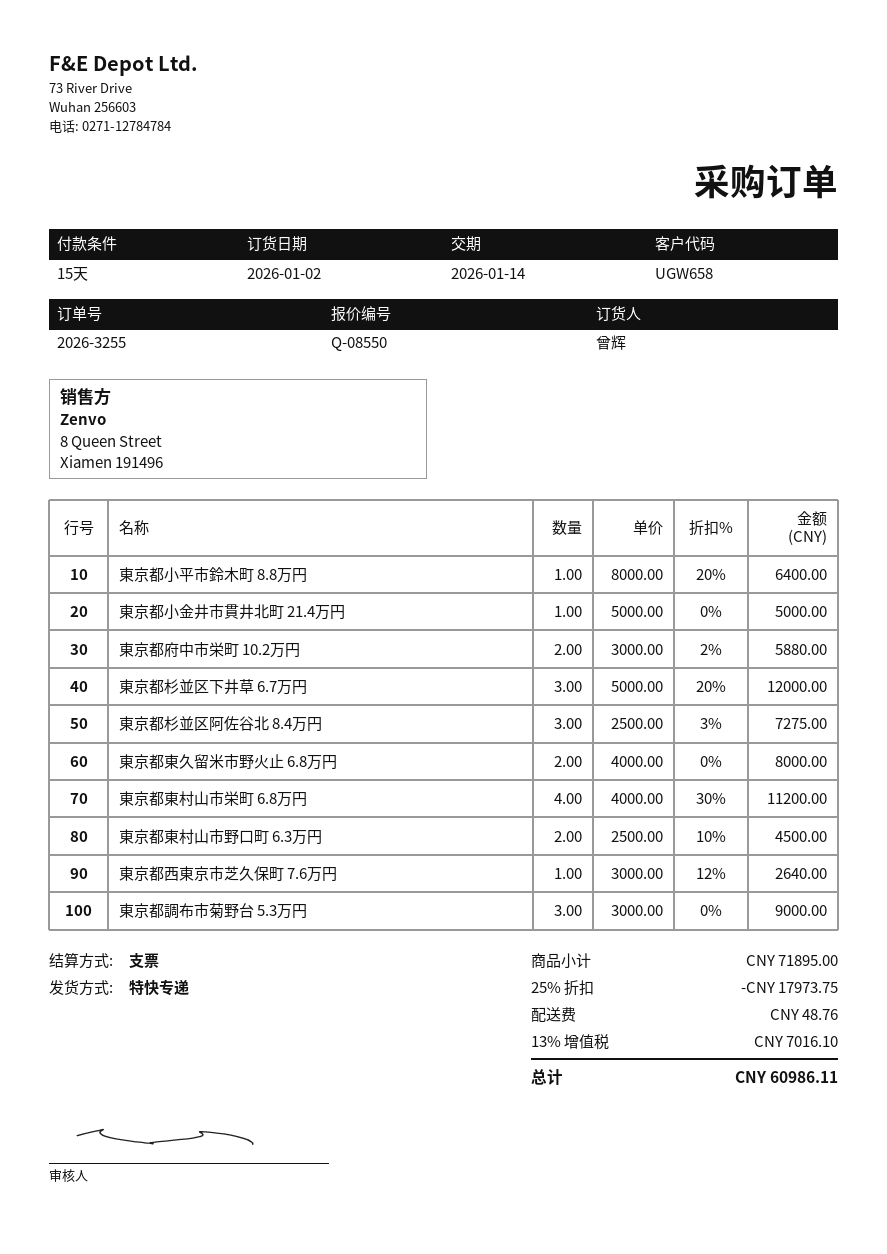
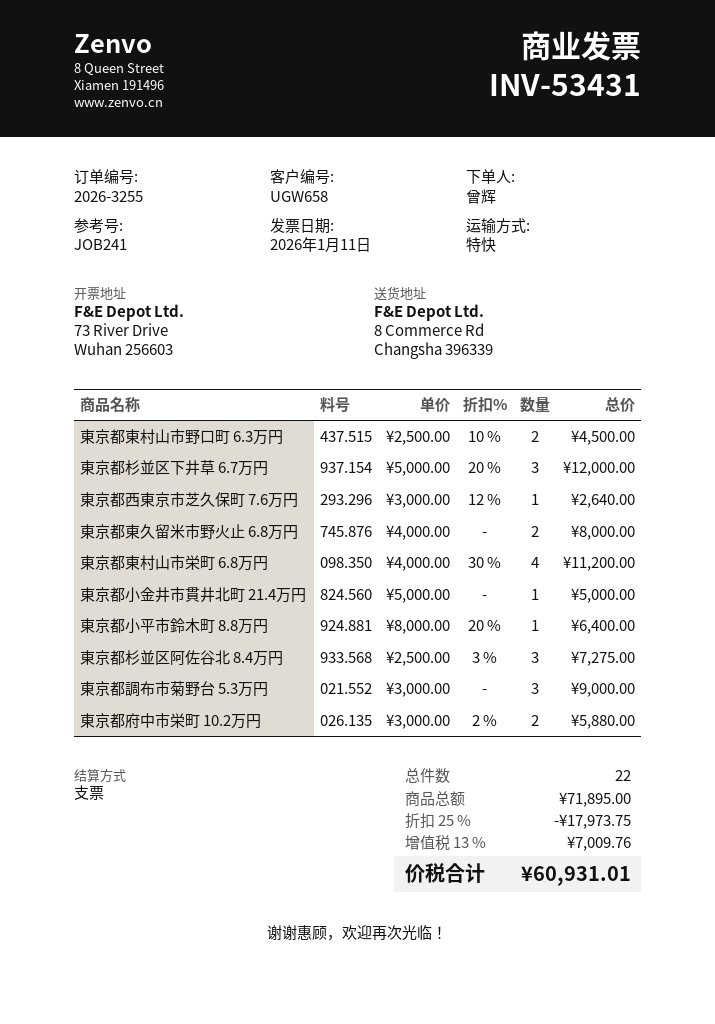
shipping: 48.76 -> none
tax: 13% = 7016.10 -> 13% = 7009.76
total: 60986.11 -> 60931.01

